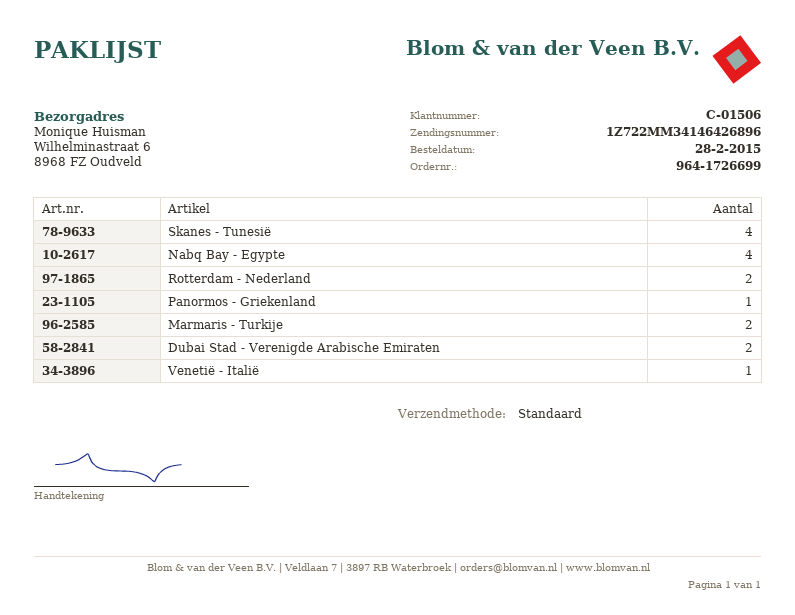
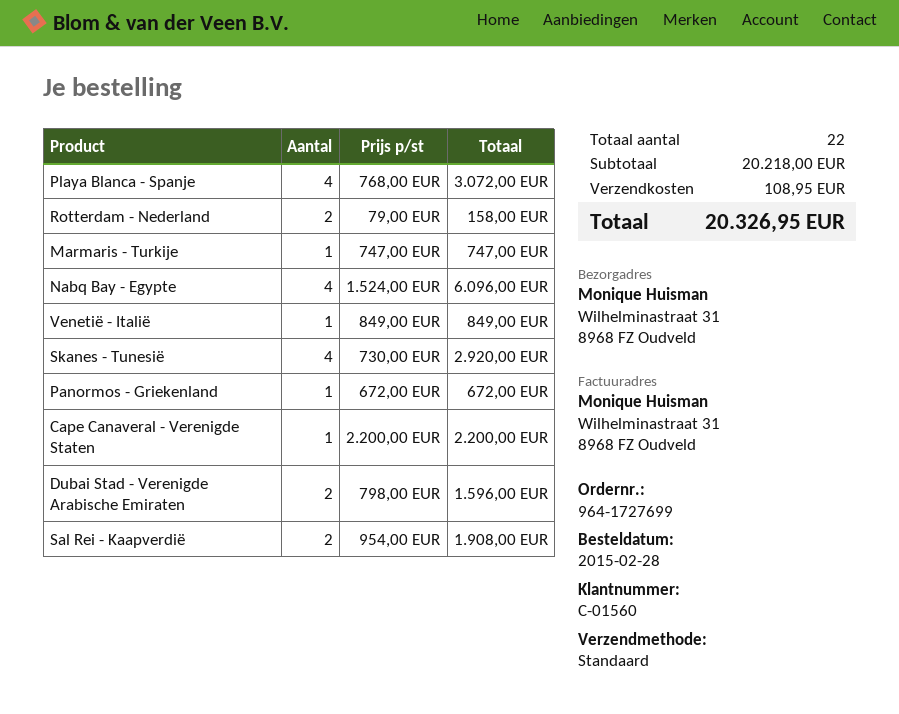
order number: 964-1726699 -> 964-1727699
customer number: C-01506 -> C-01560
ship to: Wilhelminastraat 6, 8968 FZ Oudveld -> Wilhelminastraat 31, 8968 FZ Oudveld
Marmaris - Turkije: 2 -> 1
Playa Blanca - Spanje: none -> 4
Cape Canaveral - Verenigde Staten: none -> 1
Sal Rei - Kaapverdië: none -> 2

